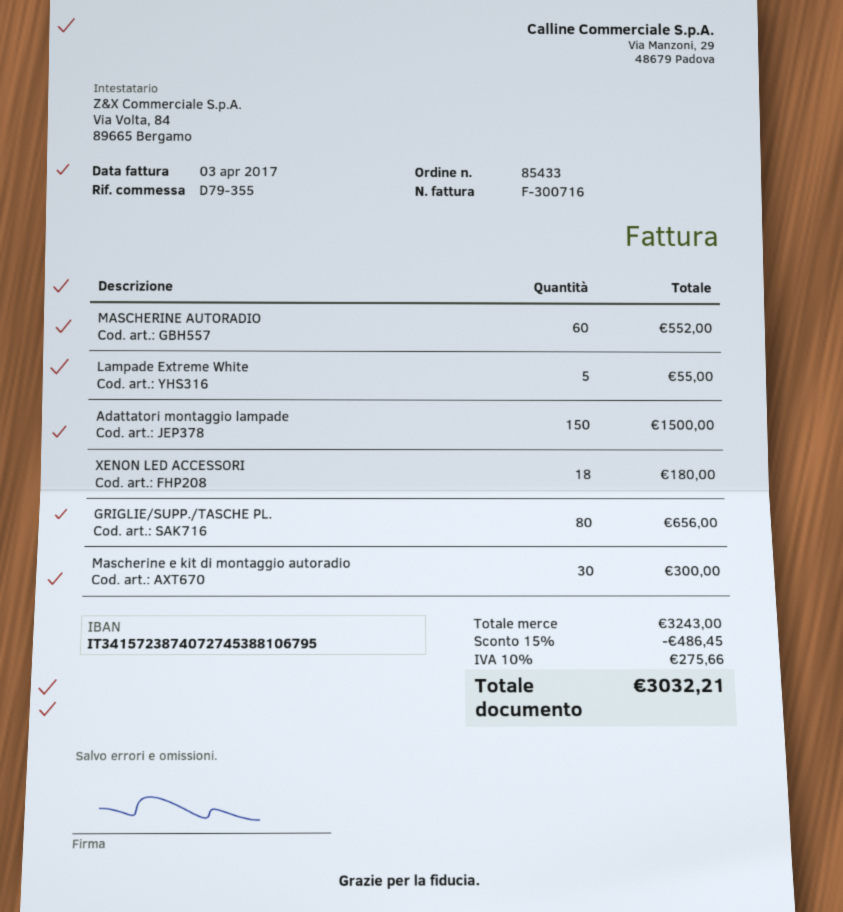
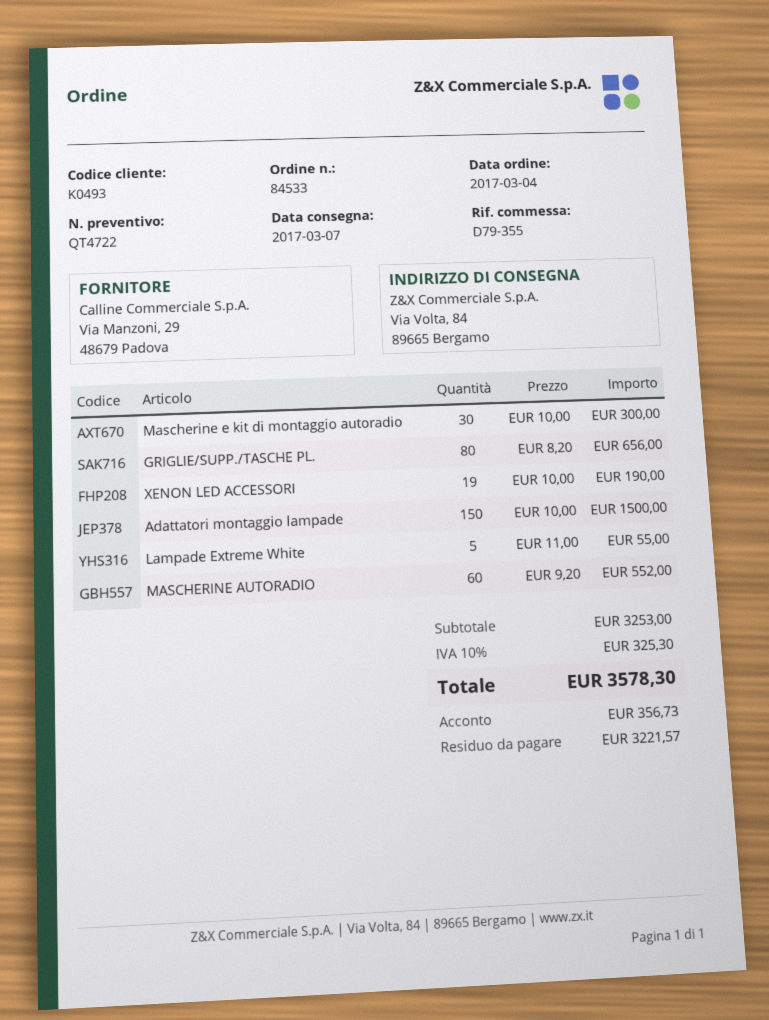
order number: 85433 -> 84533
XENON LED ACCESSORI: 18 for 180.00 -> 19 for 190.00
subtotal: 3243.00 -> 3253.00
discount: 15% = 486.45 -> none
tax: 10% = 275.66 -> 10% = 325.30
total: 3032.21 -> 3578.30

